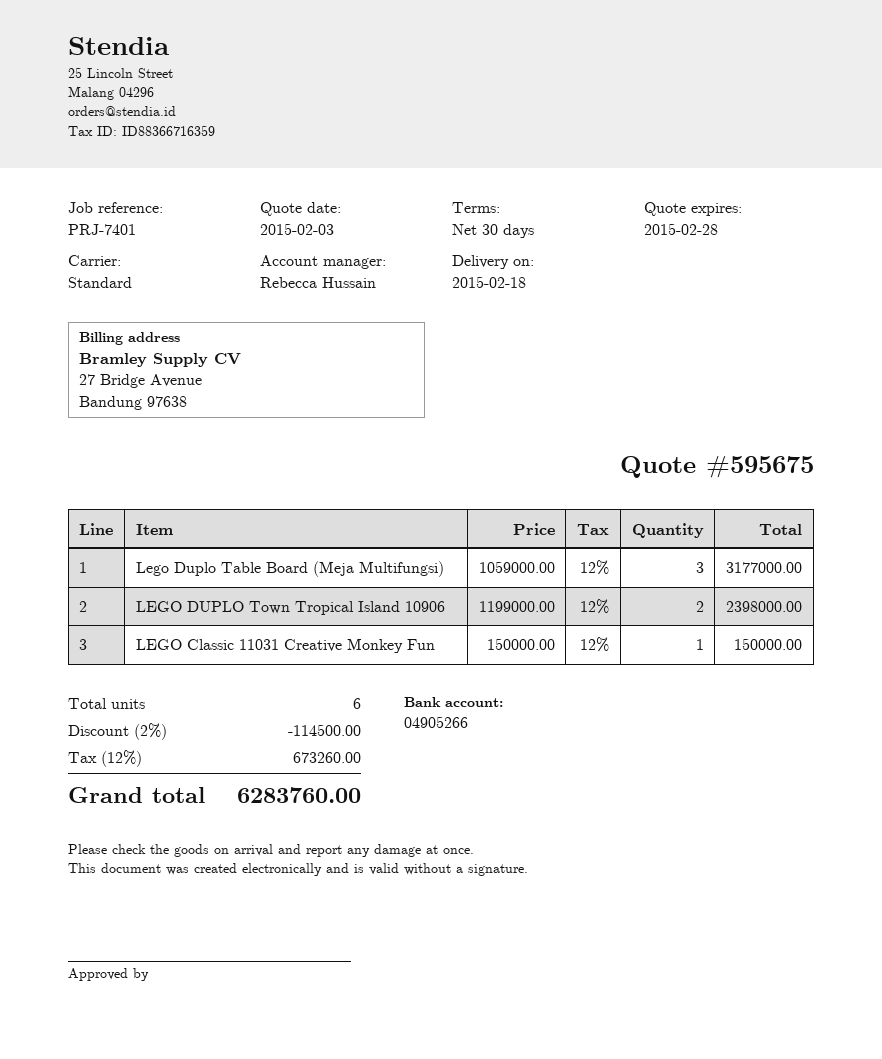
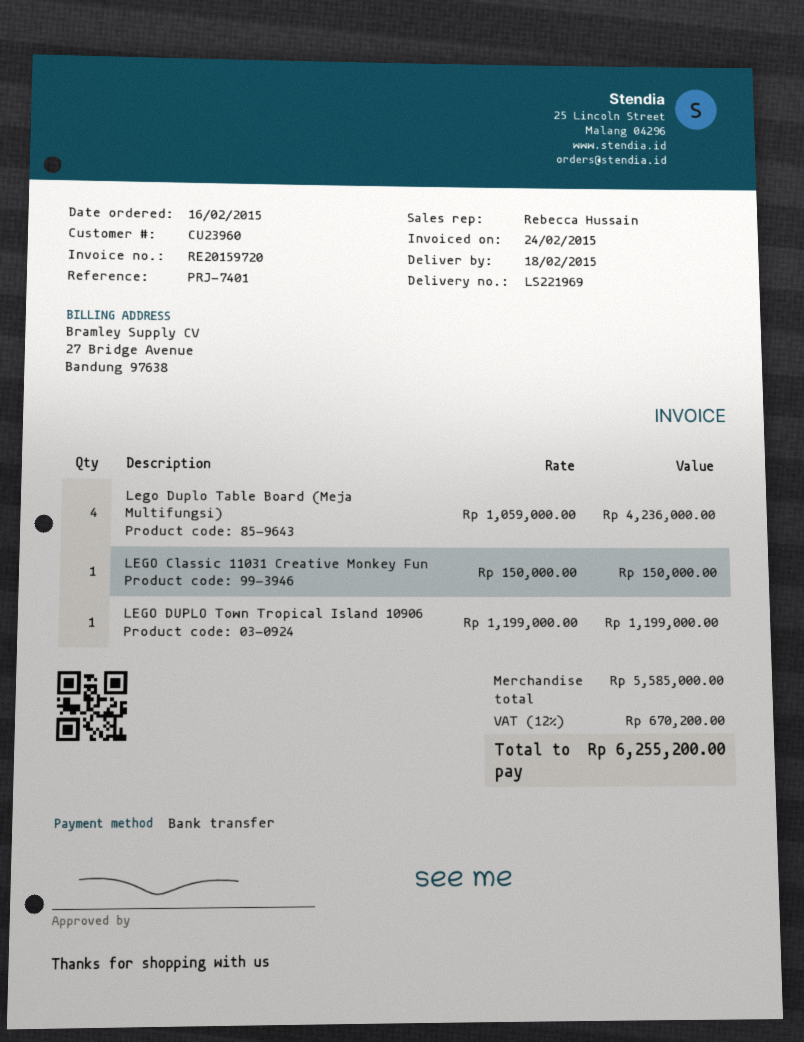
Lego Duplo Table Board (Meja Multifungsi): 3 x 1059000.00 = 3177000.00 -> 4 x 1059000.00 = 4236000.00
LEGO DUPLO Town Tropical Island 10906: 2 x 1199000.00 = 2398000.00 -> 1 x 1199000.00 = 1199000.00
discount: 2% = 114500.00 -> none
tax: 12% = 673260.00 -> 12% = 670200.00
total: 6283760.00 -> 6255200.00

